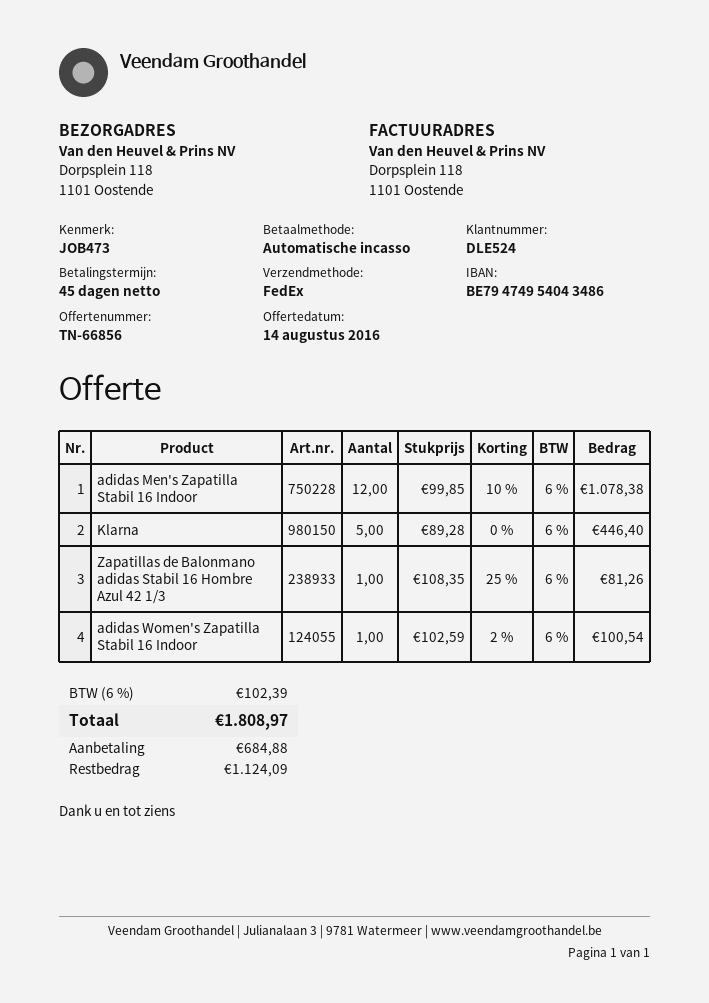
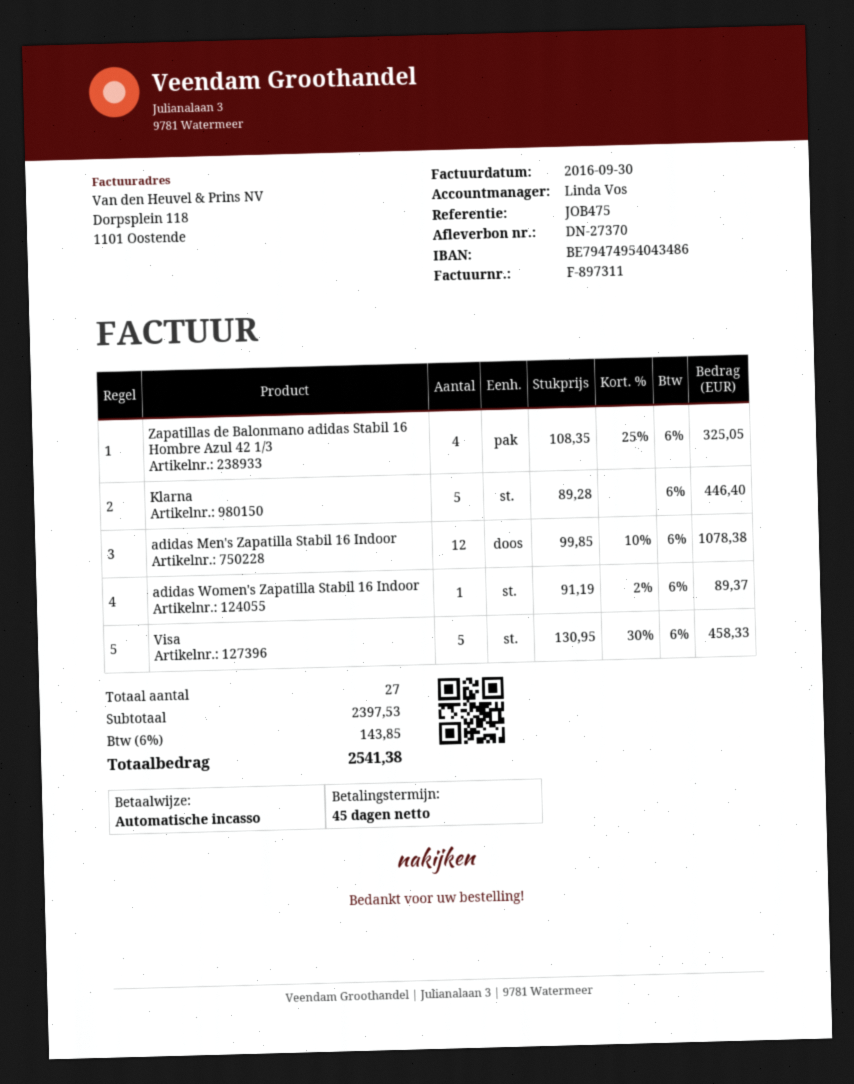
reference: JOB473 -> JOB475
Zapatillas de Balonmano adidas Stabil 16 Hombre Azul 42 1/3: 1 x 108.35 - 25% = 81.26 -> 4 x 108.35 - 25% = 325.05
adidas Women's Zapatilla Stabil 16 Indoor: 1 x 102.59 - 2% = 100.54 -> 1 x 91.19 - 2% = 89.37
Visa: none -> 5 x 130.95 - 30% = 458.33
tax: 6% = 102.39 -> 6% = 143.85
total: 1808.97 -> 2541.38

